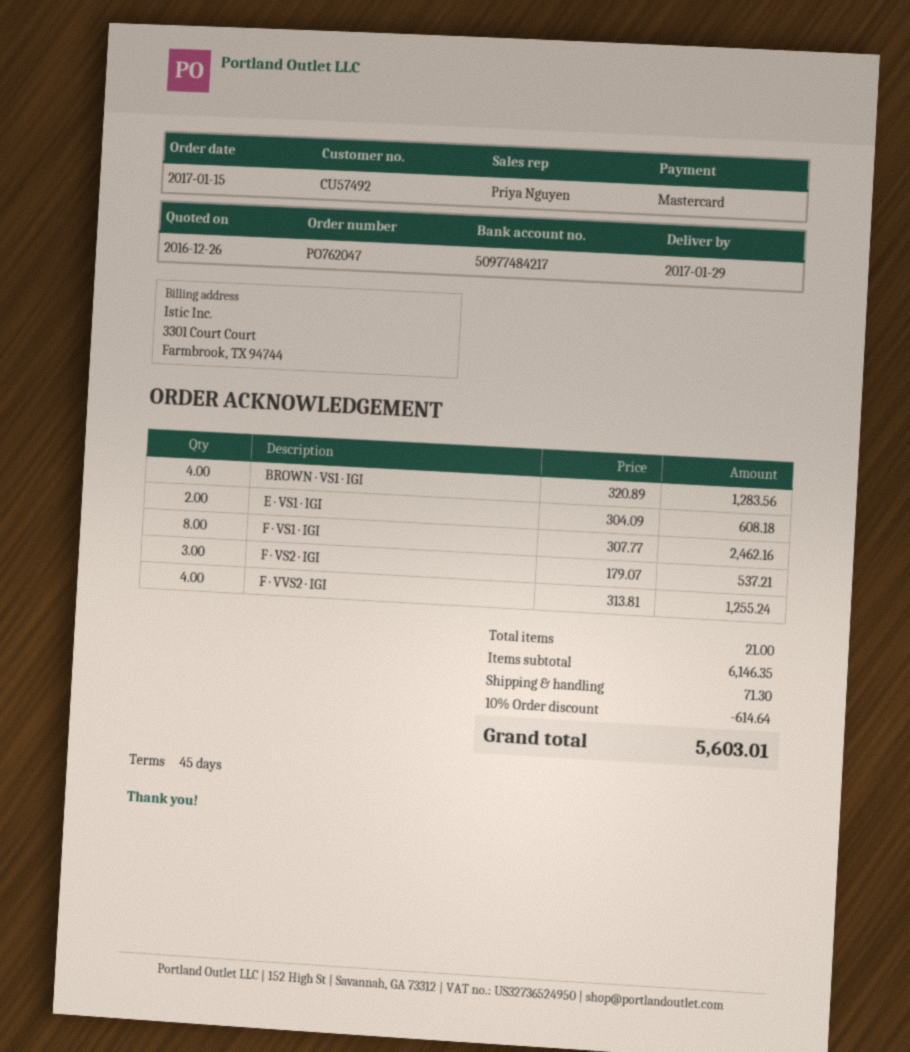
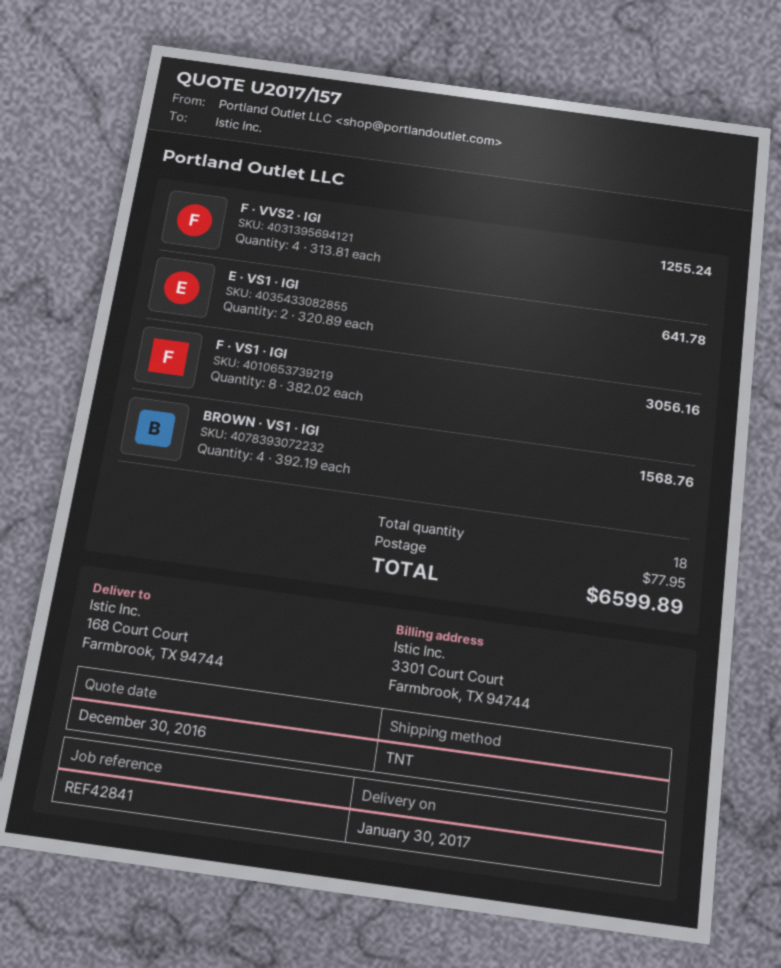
quote date: 2016-12-26 -> 2016-12-30
delivery date: 2017-01-29 -> 2017-01-30
BROWN · VS1 · IGI: 4 x 320.89 = 1283.56 -> 4 x 392.19 = 1568.76
E · VS1 · IGI: 2 x 304.09 = 608.18 -> 2 x 320.89 = 641.78
F · VS1 · IGI: 8 x 307.77 = 2462.16 -> 8 x 382.02 = 3056.16
F · VS2 · IGI: 3 x 179.07 = 537.21 -> none
total quantity: 21 -> 18
discount: 10% = 614.64 -> none
shipping: 71.30 -> 77.95
total: 5603.01 -> 6599.89

